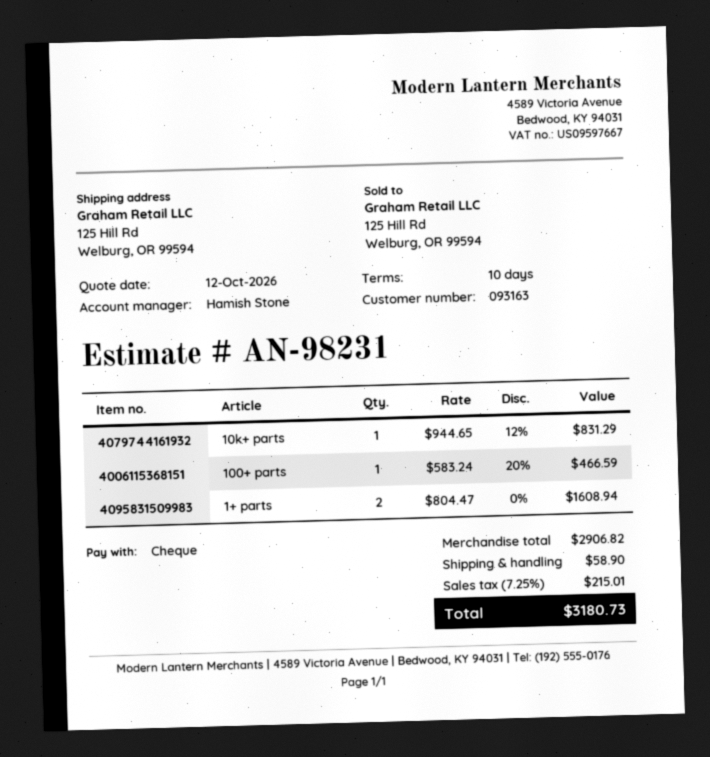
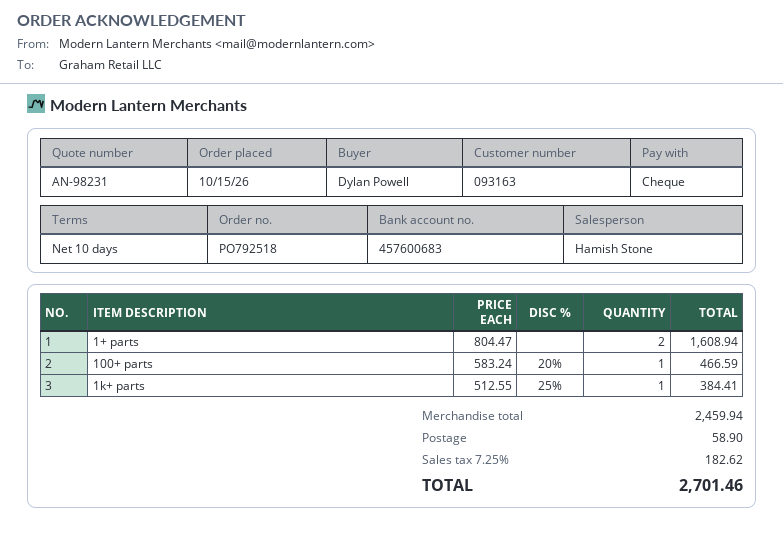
10k+ parts: 1 x 944.65 - 12% = 831.29 -> none
1k+ parts: none -> 1 x 512.55 - 25% = 384.41
subtotal: 2906.82 -> 2459.94
tax: 7.25% = 215.01 -> 7.25% = 182.62
total: 3180.73 -> 2701.46

